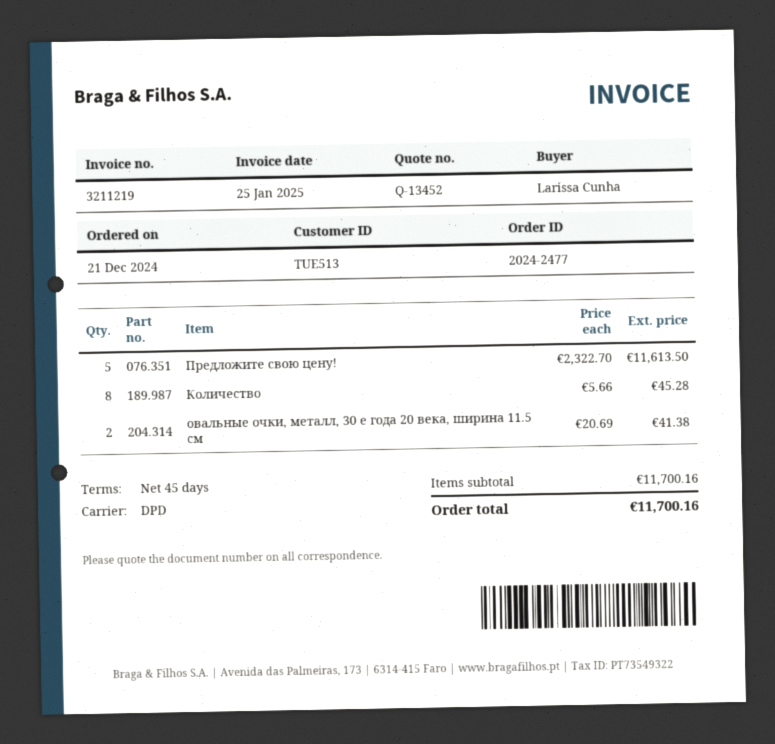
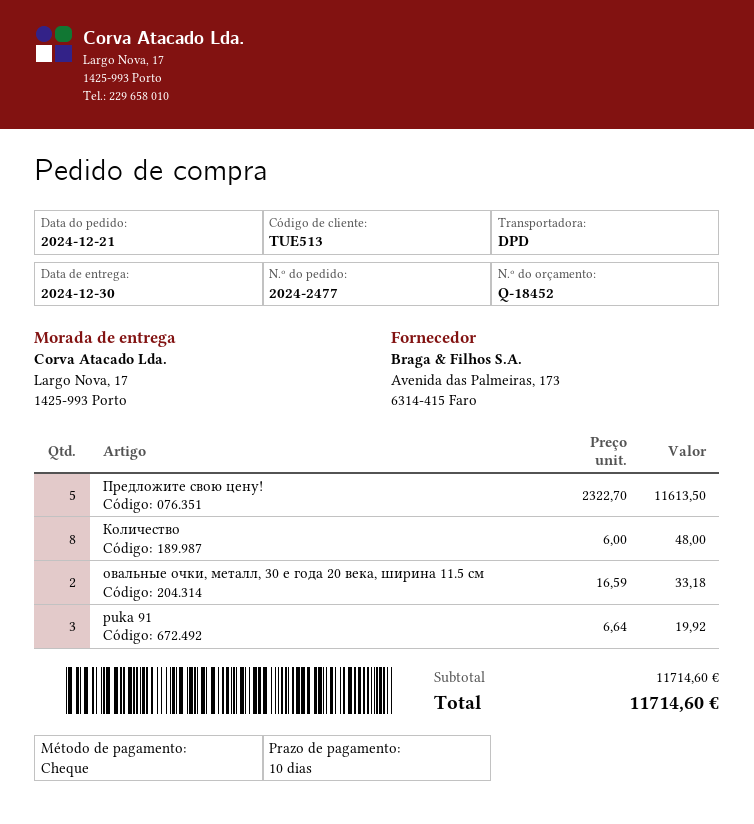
quote number: Q-13452 -> Q-18452
payment terms: 45 days -> 10 days
Количество: 8 x 5.66 = 45.28 -> 8 x 6.00 = 48.00
овальные очки, металл, 30 е года 20 века, ширина 11.5 см: 2 x 20.69 = 41.38 -> 2 x 16.59 = 33.18
puka 91: none -> 3 x 6.64 = 19.92
subtotal: 11700.16 -> 11714.60
total: 11700.16 -> 11714.60

